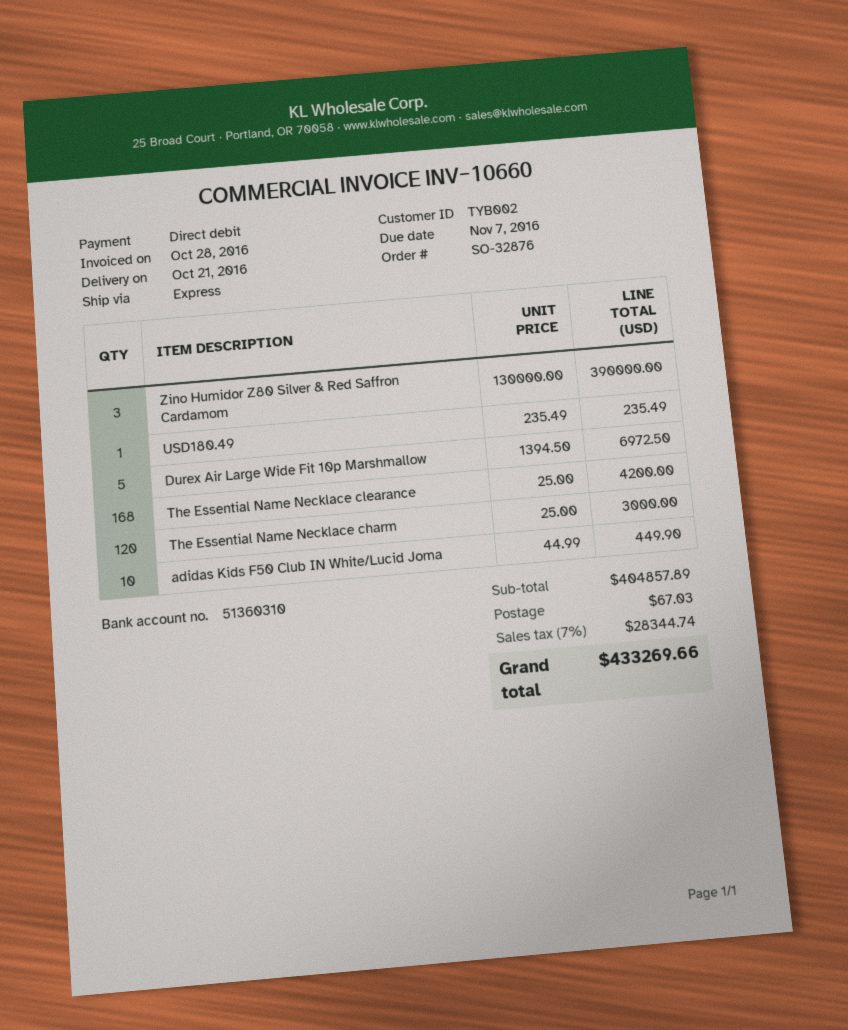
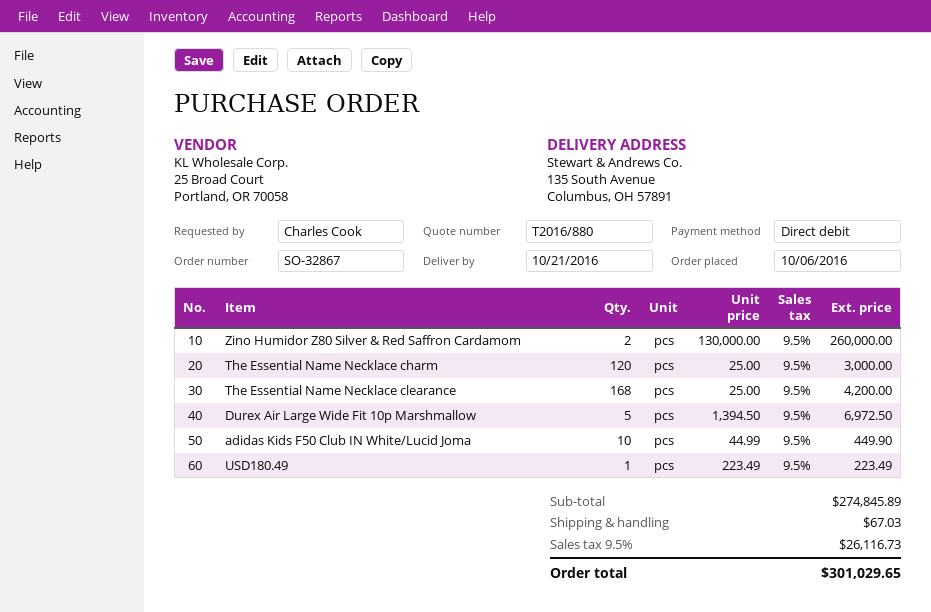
order number: SO-32876 -> SO-32867
Zino Humidor Z80 Silver & Red Saffron Cardamom: 3 x 130000.00 = 390000.00 -> 2 x 130000.00 = 260000.00
USD180.49: 1 x 235.49 = 235.49 -> 1 x 223.49 = 223.49
subtotal: 404857.89 -> 274845.89
tax: 7% = 28344.74 -> 9.5% = 26116.73
total: 433269.66 -> 301029.65

